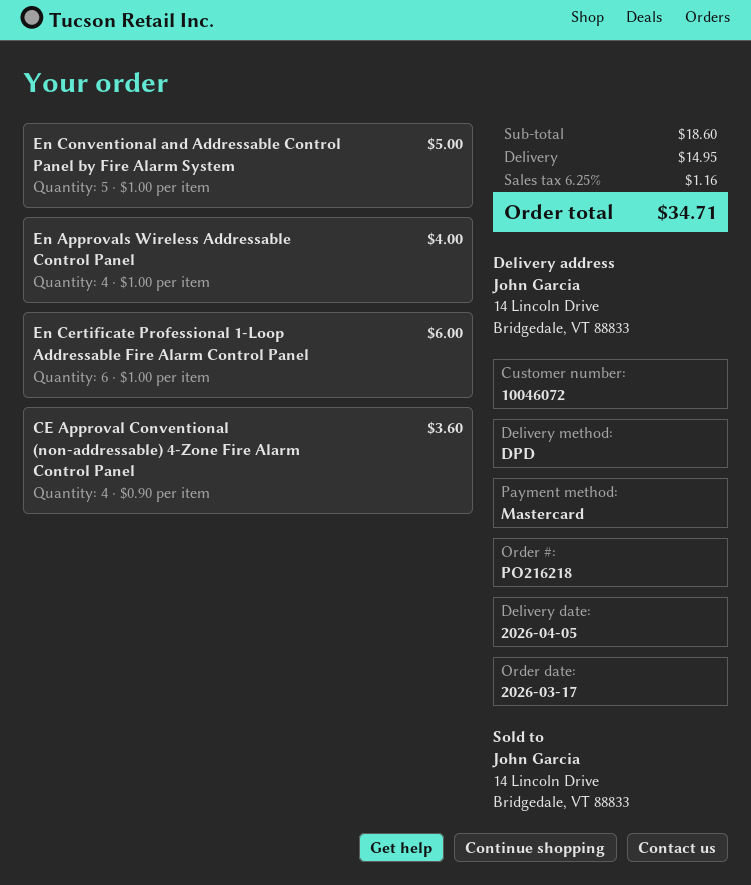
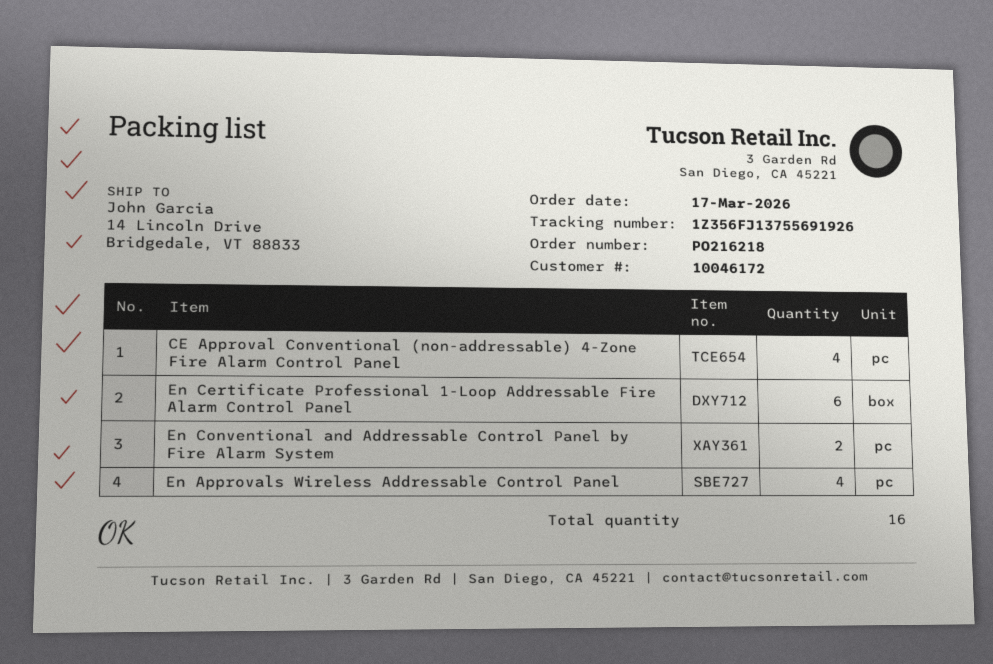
customer number: 10046072 -> 10046172
En Conventional and Addressable Control Panel by Fire Alarm System: 5 -> 2

